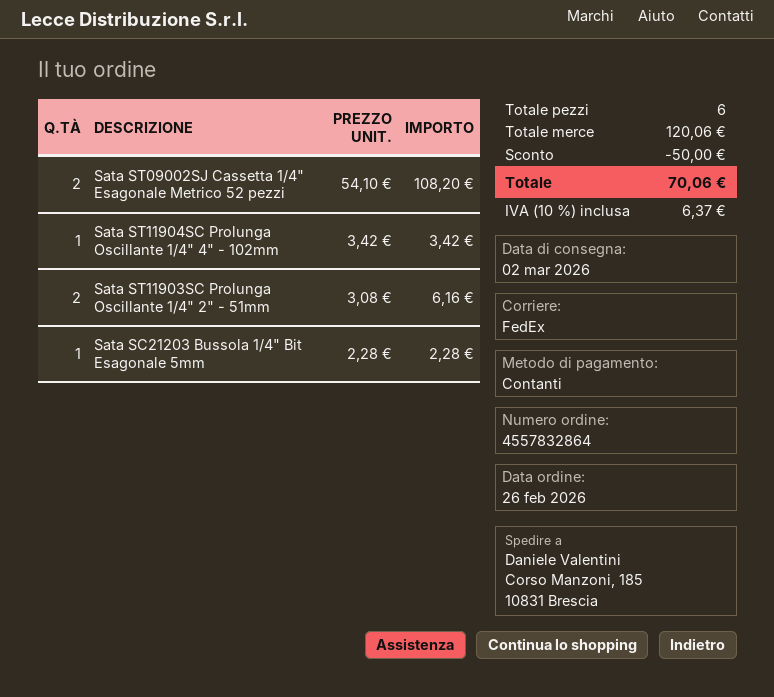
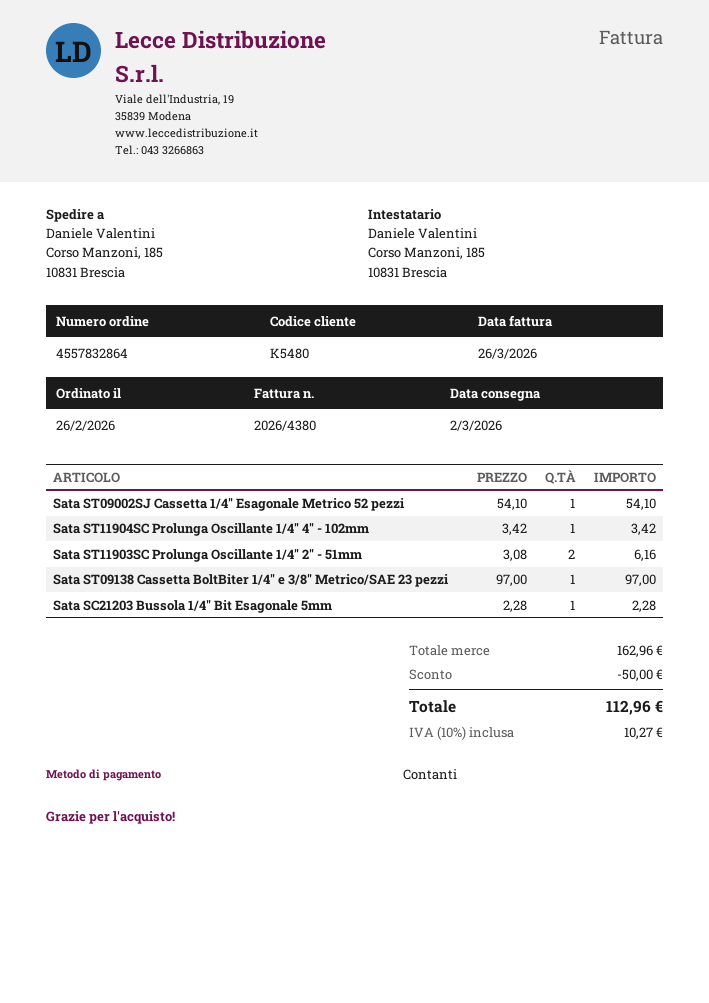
Sata ST09002SJ Cassetta 1/4" Esagonale Metrico 52 pezzi: 2 x 54.10 = 108.20 -> 1 x 54.10 = 54.10
Sata ST09138 Cassetta BoltBiter 1/4" e 3/8" Metrico/SAE 23 pezzi: none -> 1 x 97.00 = 97.00
subtotal: 120.06 -> 162.96
tax: 10% = 6.37 -> 10% = 10.27
total: 70.06 -> 112.96

